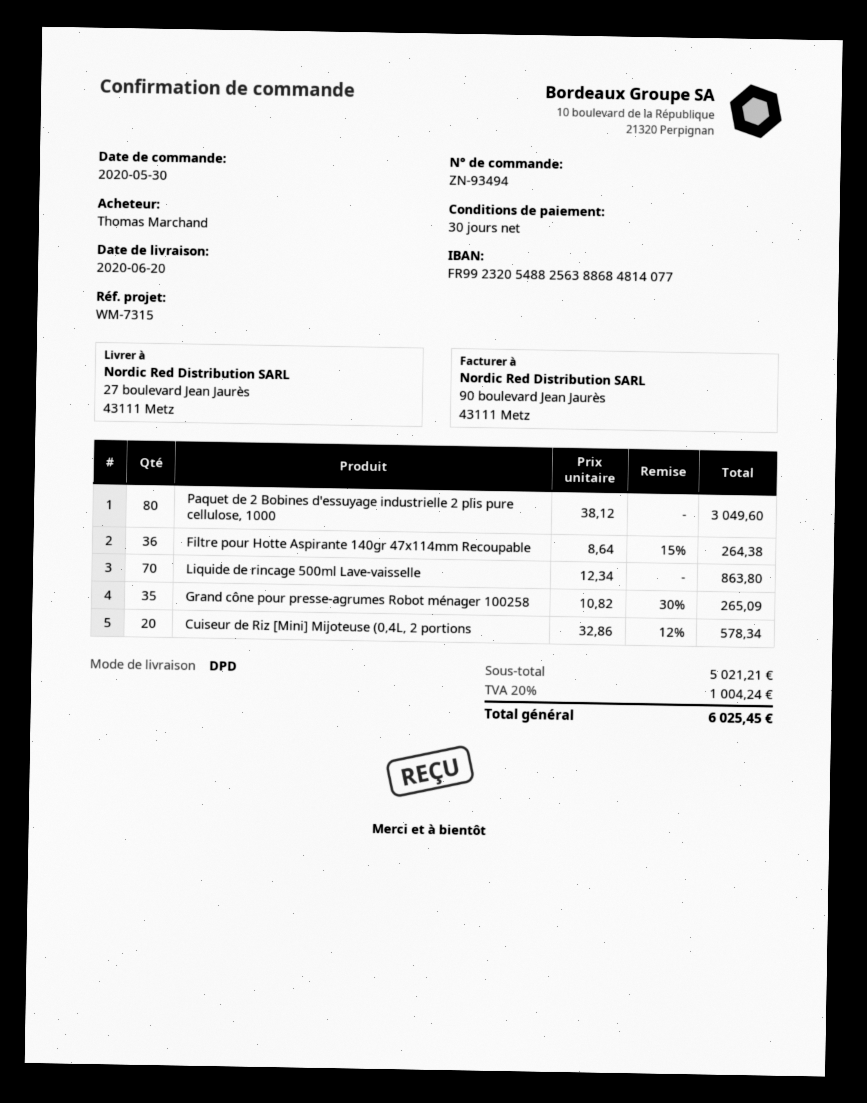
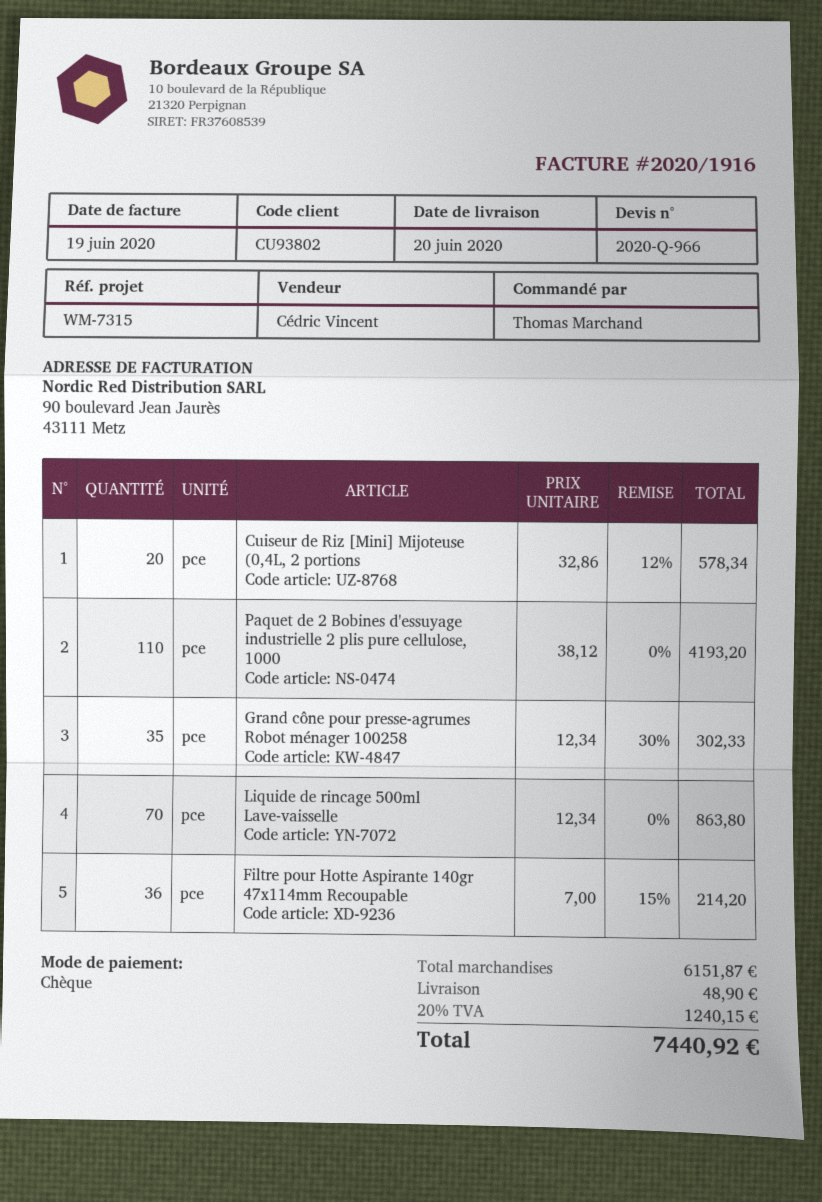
Paquet de 2 Bobines d'essuyage industrielle 2 plis pure cellulose, 1000: 80 x 38.12 = 3049.60 -> 110 x 38.12 = 4193.20
Filtre pour Hotte Aspirante 140gr 47x114mm Recoupable: 36 x 8.64 - 15% = 264.38 -> 36 x 7.00 - 15% = 214.20
Grand cône pour presse-agrumes Robot ménager 100258: 35 x 10.82 - 30% = 265.09 -> 35 x 12.34 - 30% = 302.33
subtotal: 5021.21 -> 6151.87
shipping: none -> 48.90
tax: 20% = 1004.24 -> 20% = 1240.15
total: 6025.45 -> 7440.92

